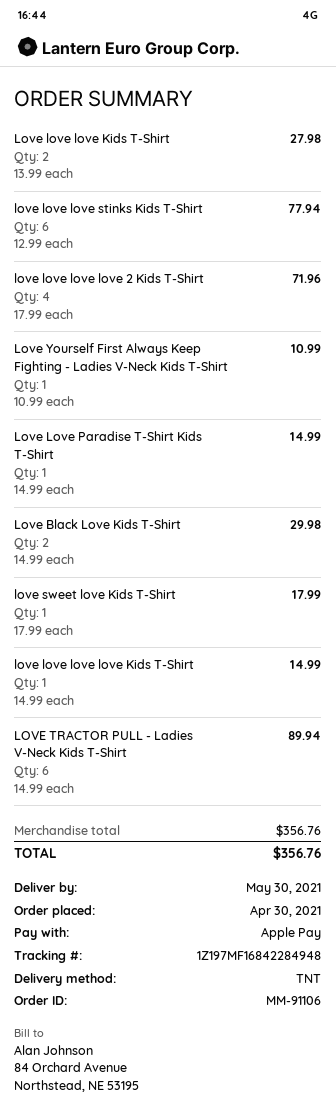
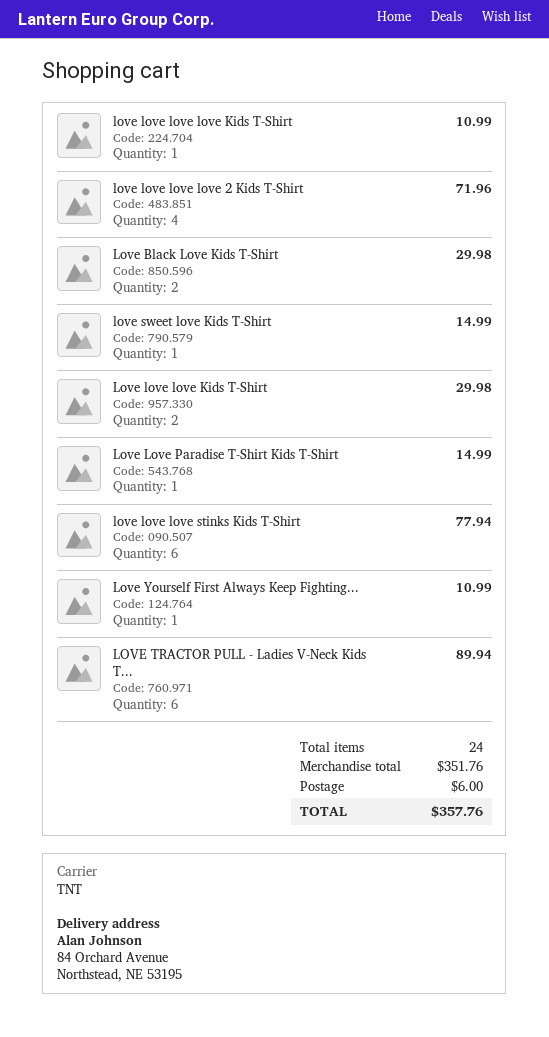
Love love love Kids T-Shirt: 2 for 27.98 -> 2 for 29.98
love sweet love Kids T-Shirt: 1 for 17.99 -> 1 for 14.99
love love love love Kids T-Shirt: 1 for 14.99 -> 1 for 10.99
subtotal: 356.76 -> 351.76
shipping: none -> 6.00
total: 356.76 -> 357.76

